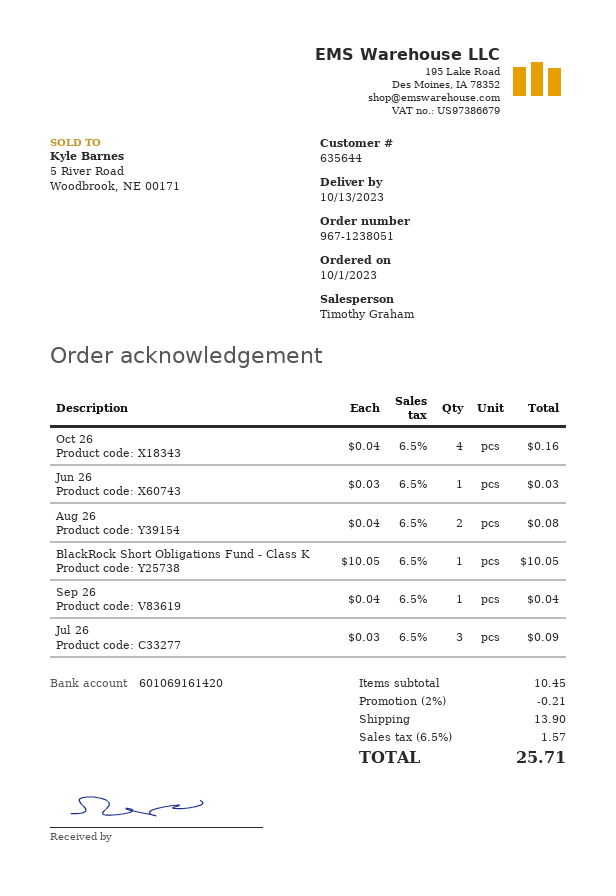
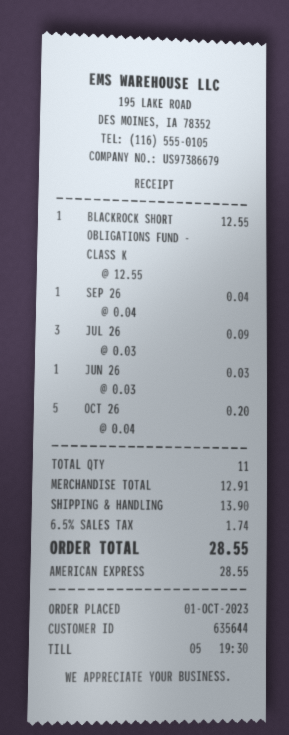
Oct 26: 4 x 0.04 = 0.16 -> 5 x 0.04 = 0.20
Aug 26: 2 x 0.04 = 0.08 -> none
BlackRock Short Obligations Fund - Class K: 1 x 10.05 = 10.05 -> 1 x 12.55 = 12.55
subtotal: 10.45 -> 12.91
discount: 2% = 0.21 -> none
tax: 6.5% = 1.57 -> 6.5% = 1.74
total: 25.71 -> 28.55

